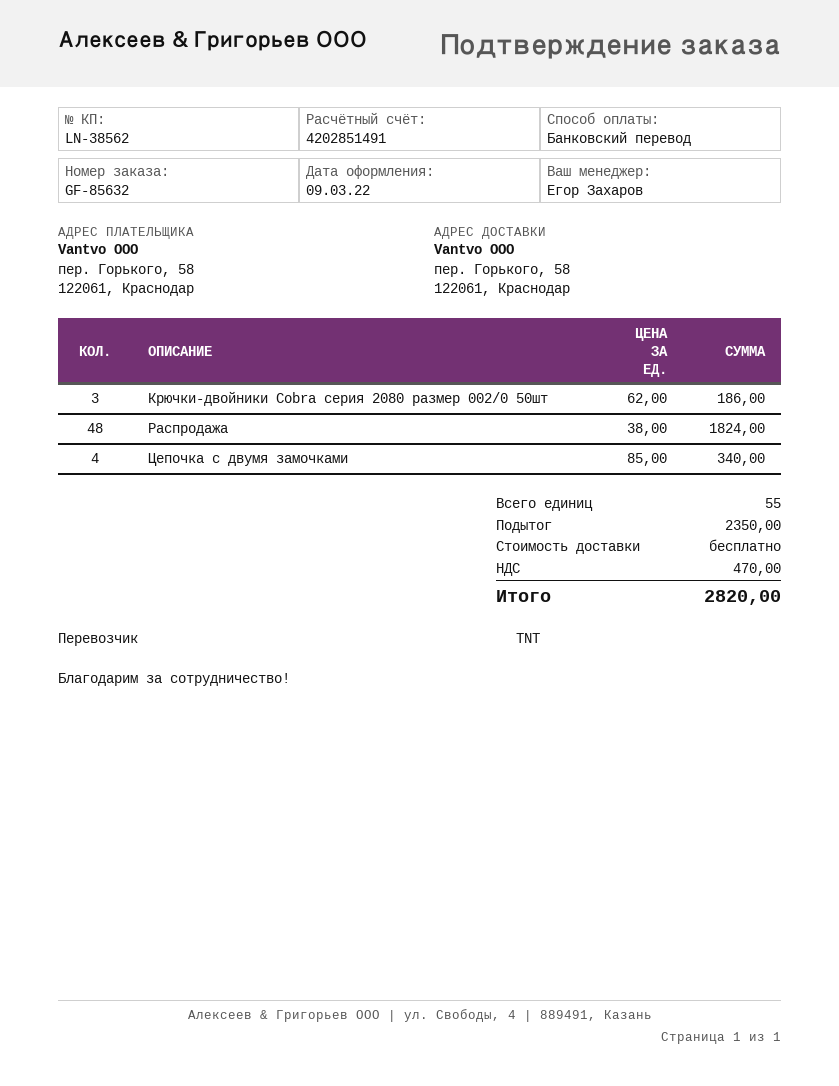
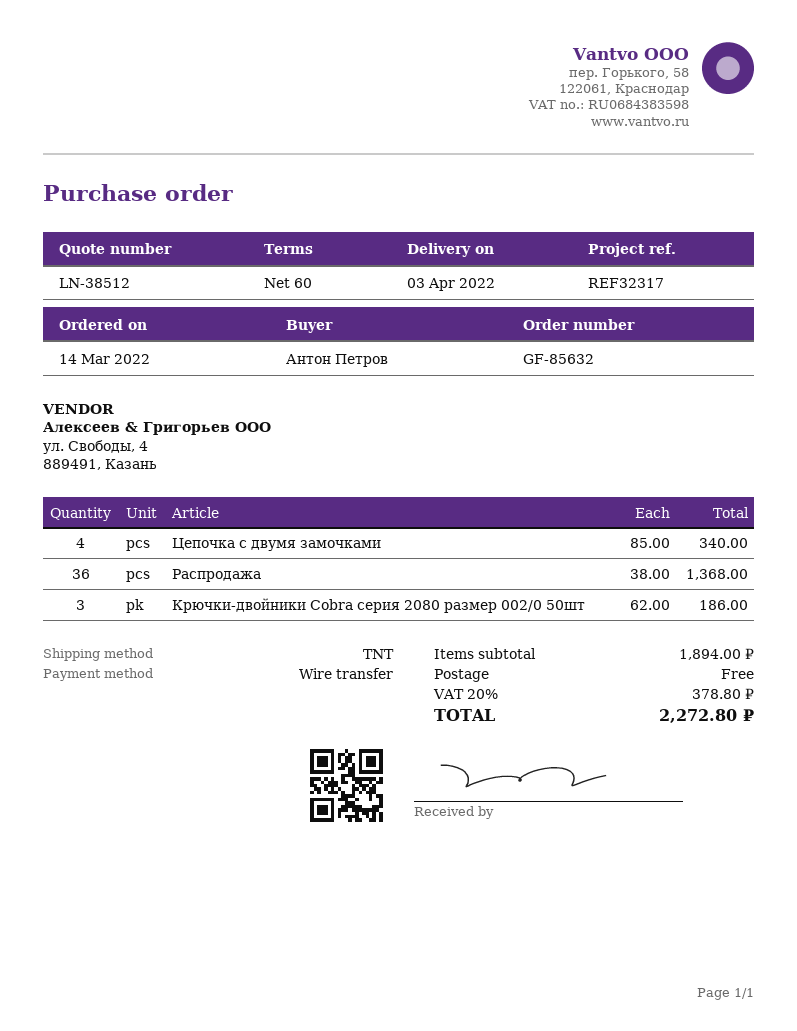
quote number: LN-38562 -> LN-38512
order date: 2022-03-09 -> 2022-03-14
Распродажа: 48 x 38.00 = 1824.00 -> 36 x 38.00 = 1368.00
subtotal: 2350.00 -> 1894.00
tax: 470.00 -> 378.80
total: 2820.00 -> 2272.80

